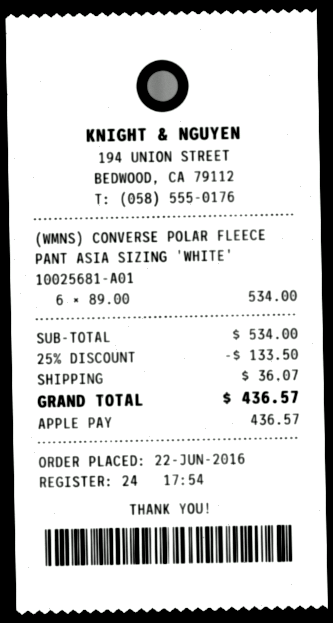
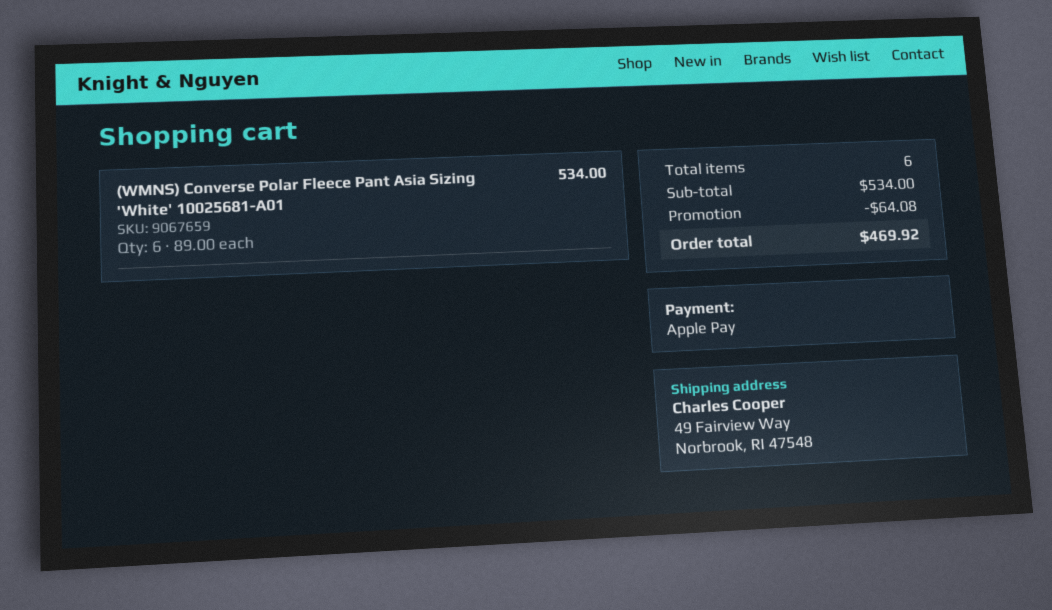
discount: 133.50 -> 64.08
shipping: 36.07 -> none
total: 436.57 -> 469.92

